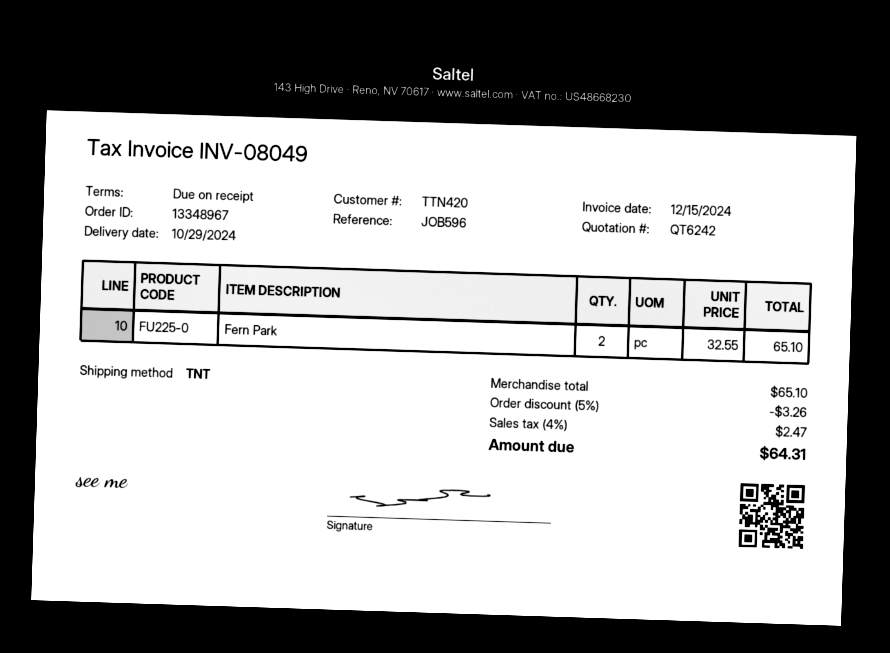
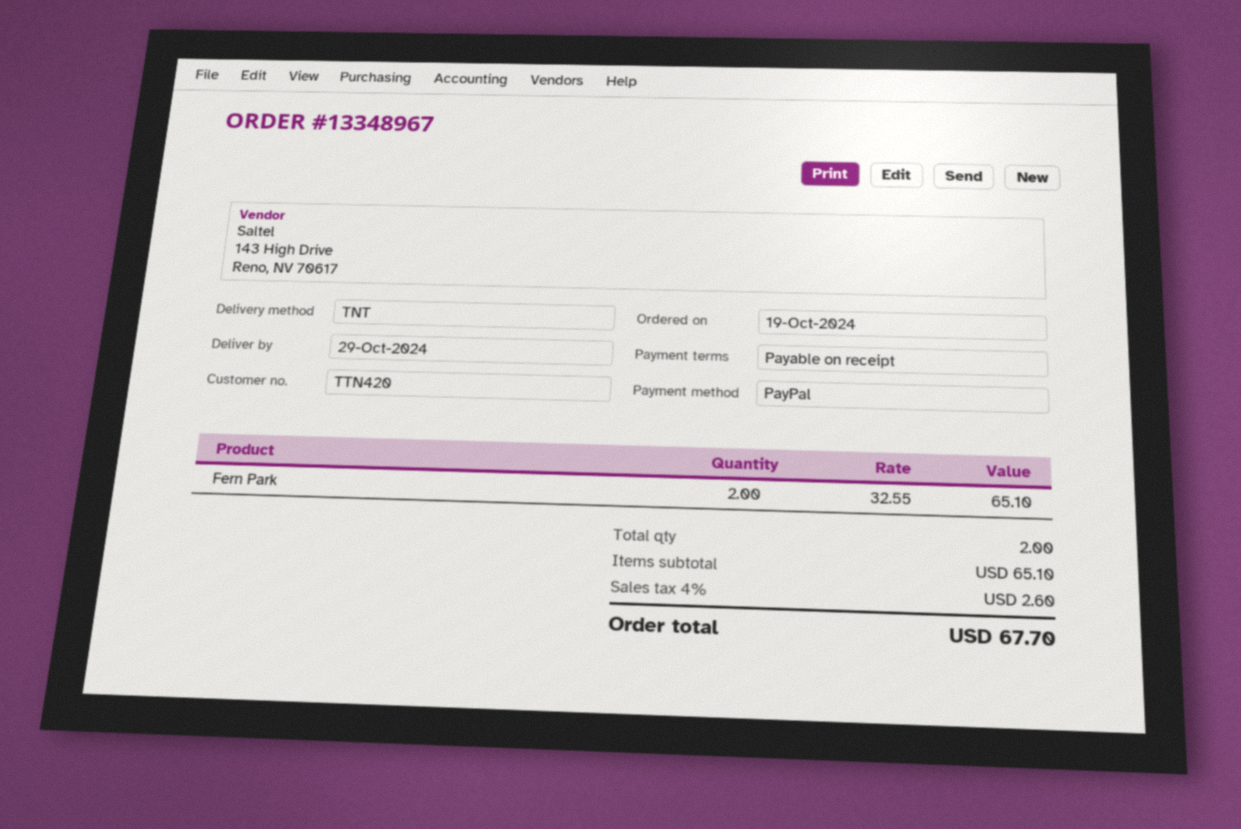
discount: 5% = 3.26 -> none
tax: 4% = 2.47 -> 4% = 2.60
total: 64.31 -> 67.70

